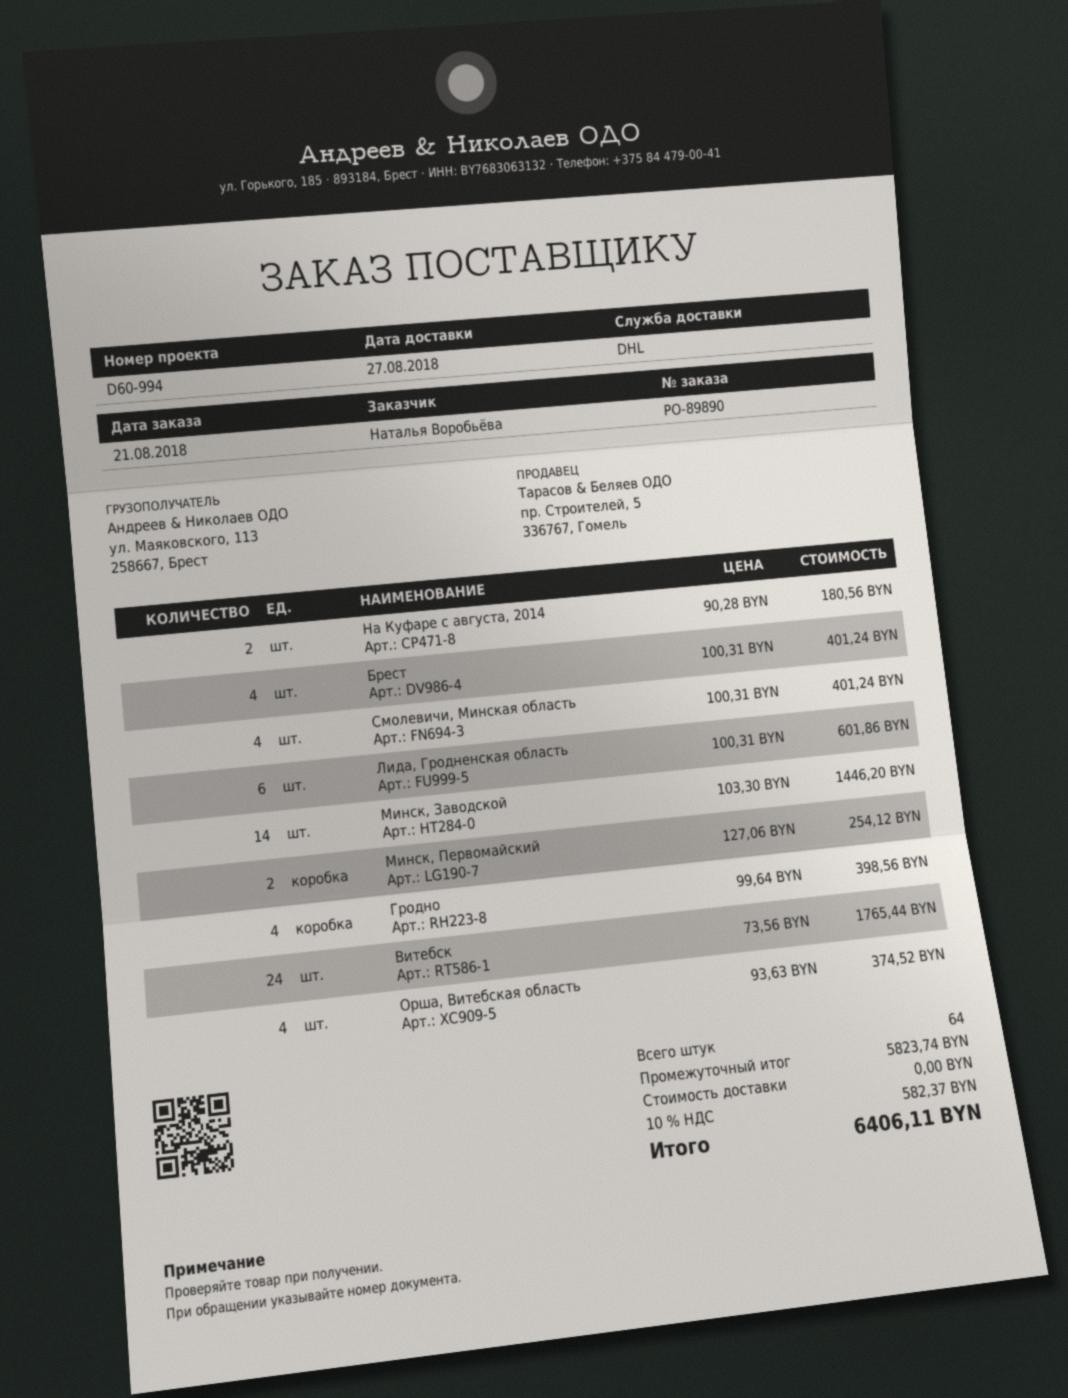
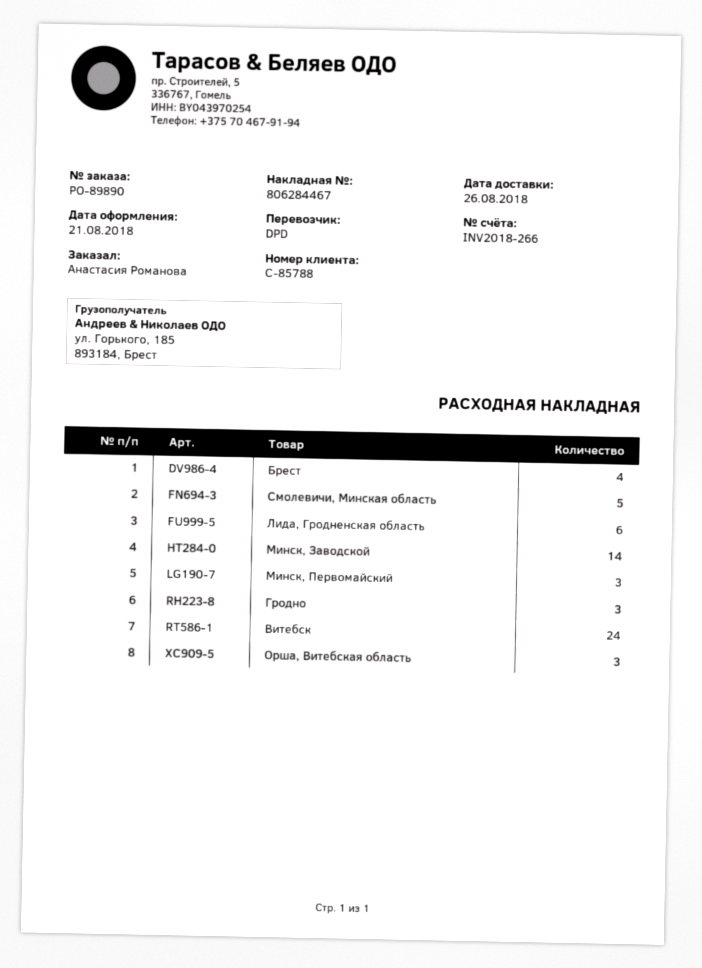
delivery date: 2018-08-27 -> 2018-08-26
ordered by: Наталья Воробьёва -> Анастасия Романова
shipping method: DHL -> DPD
ship to: ул. Маяковского, 113, 258667, Брест -> ул. Горького, 185, 893184, Брест
На Куфаре с августа, 2014: 2 -> none
Смолевичи, Минская область: 4 -> 5
Минск, Первомайский: 2 -> 3
Гродно: 4 -> 3
Орша, Витебская область: 4 -> 3

